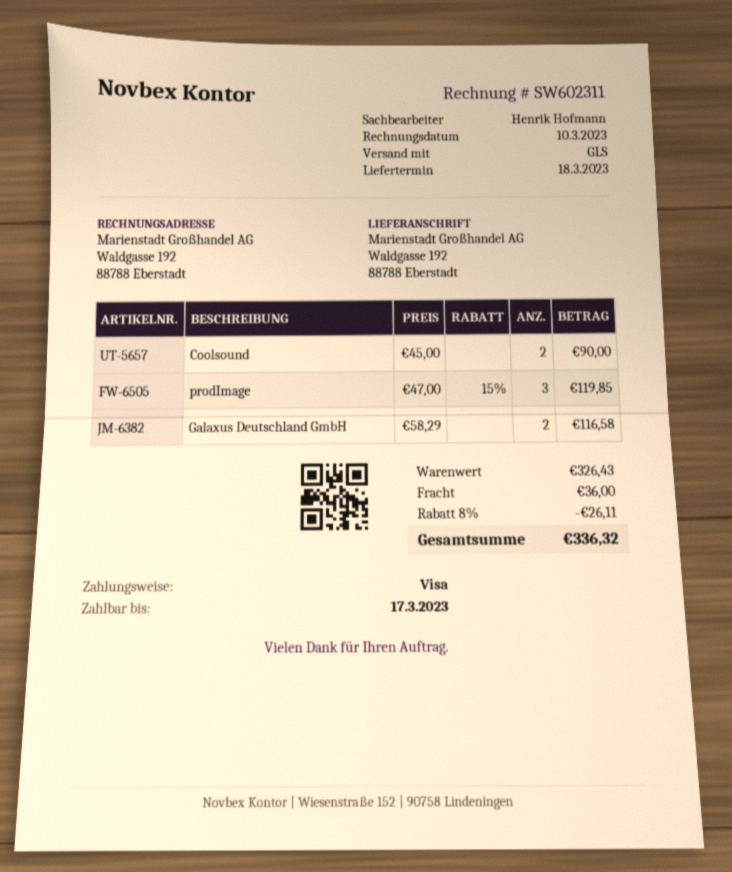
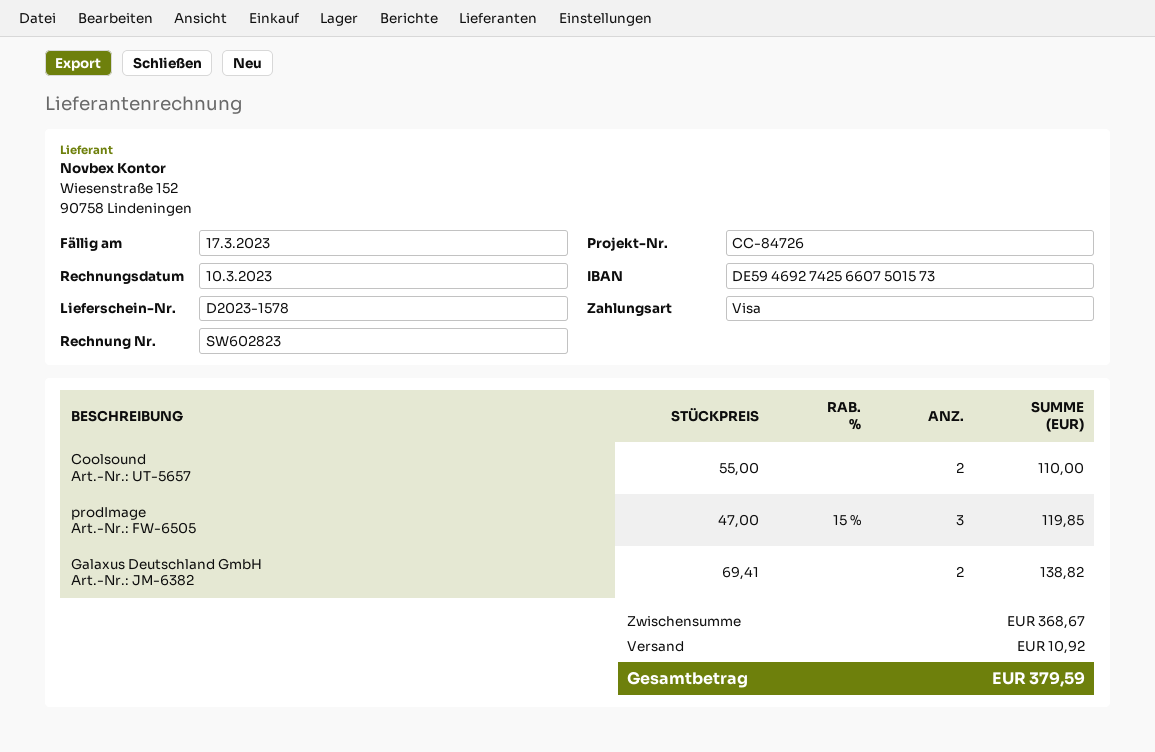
invoice number: SW602311 -> SW602823
Coolsound: 2 x 45.00 = 90.00 -> 2 x 55.00 = 110.00
Galaxus Deutschland GmbH: 2 x 58.29 = 116.58 -> 2 x 69.41 = 138.82
subtotal: 326.43 -> 368.67
discount: 8% = 26.11 -> none
shipping: 36.00 -> 10.92
total: 336.32 -> 379.59

